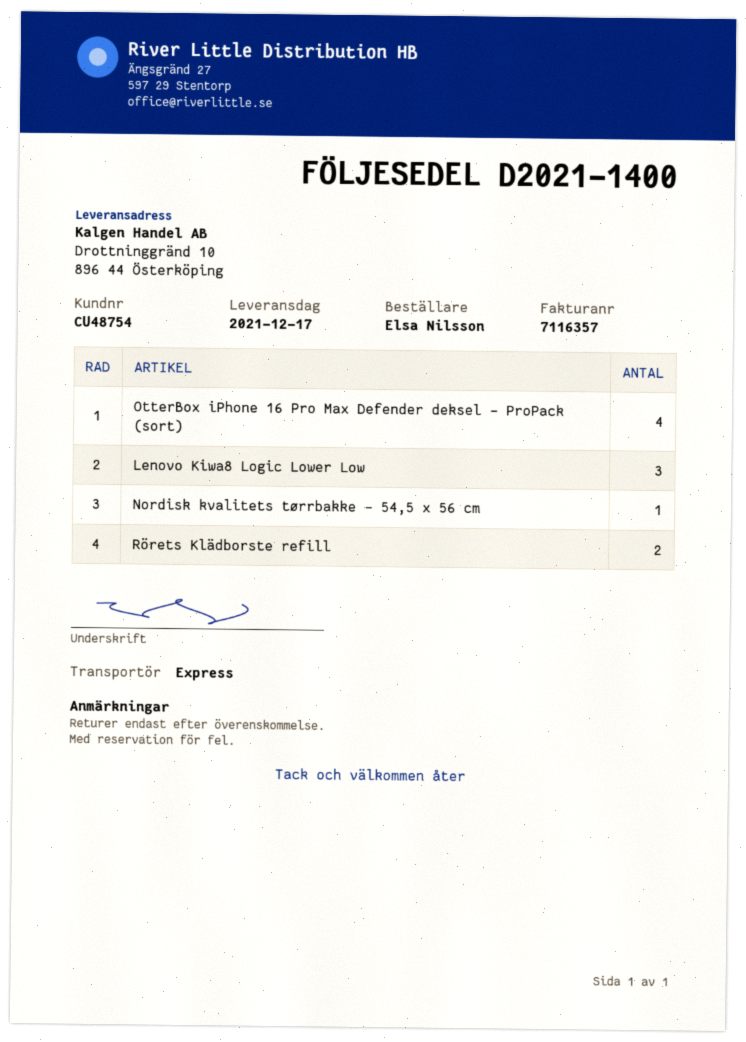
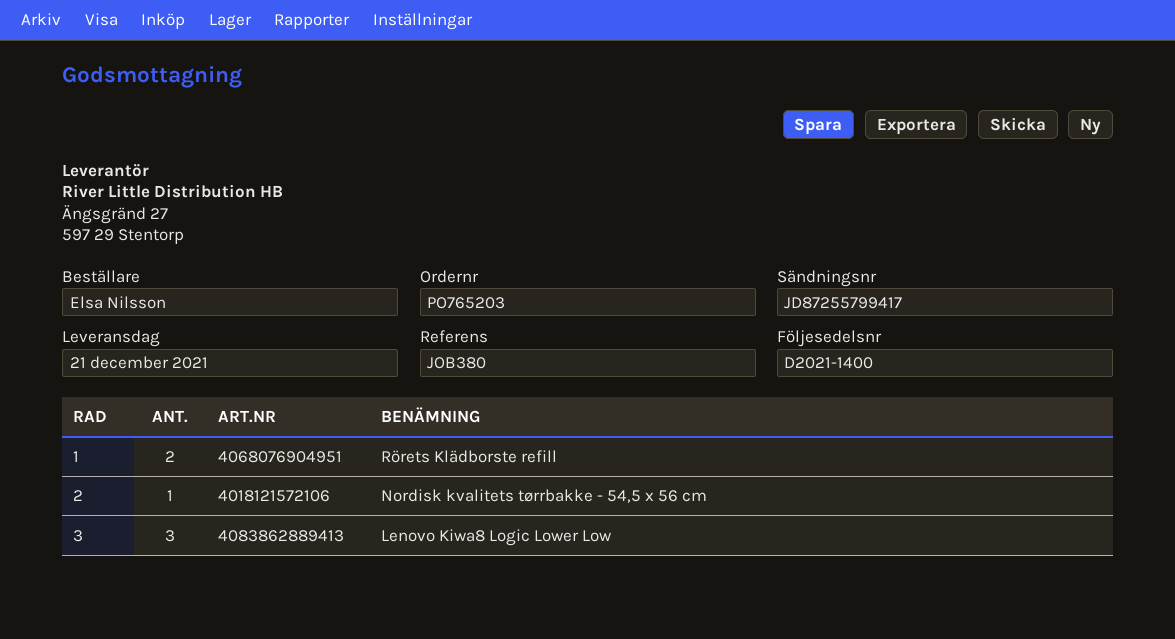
delivery date: 2021-12-17 -> 2021-12-21
OtterBox iPhone 16 Pro Max Defender deksel - ProPack (sort): 4 -> none

